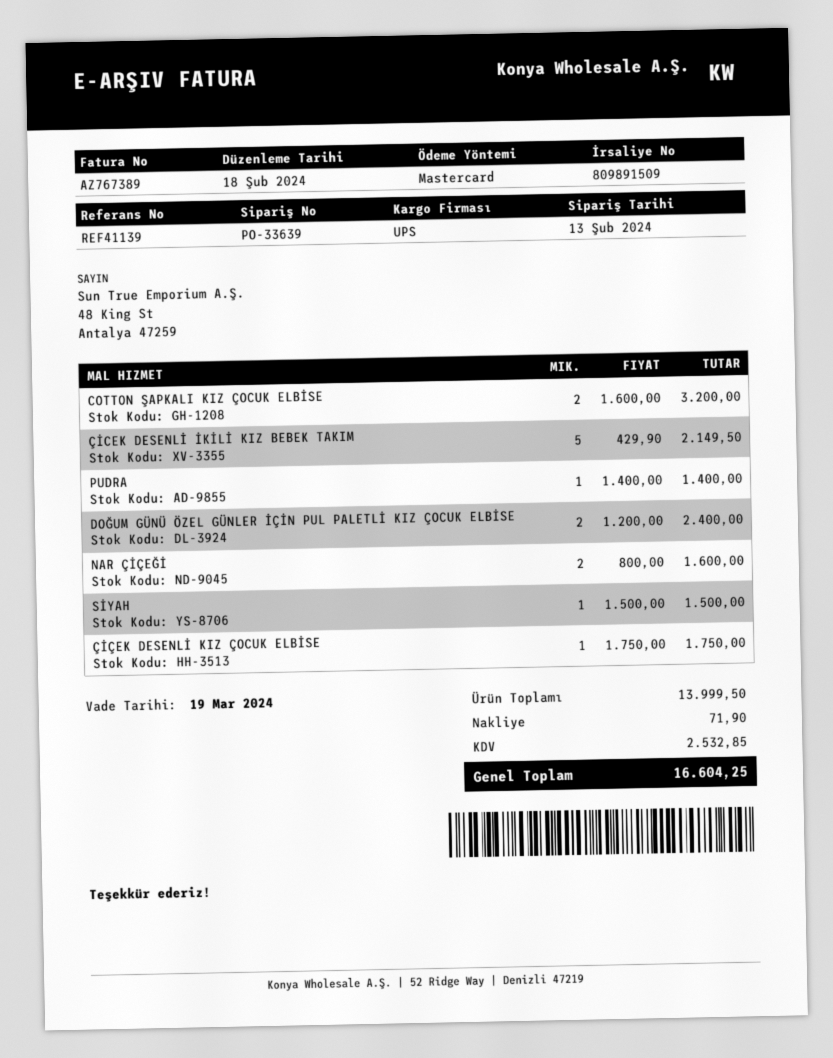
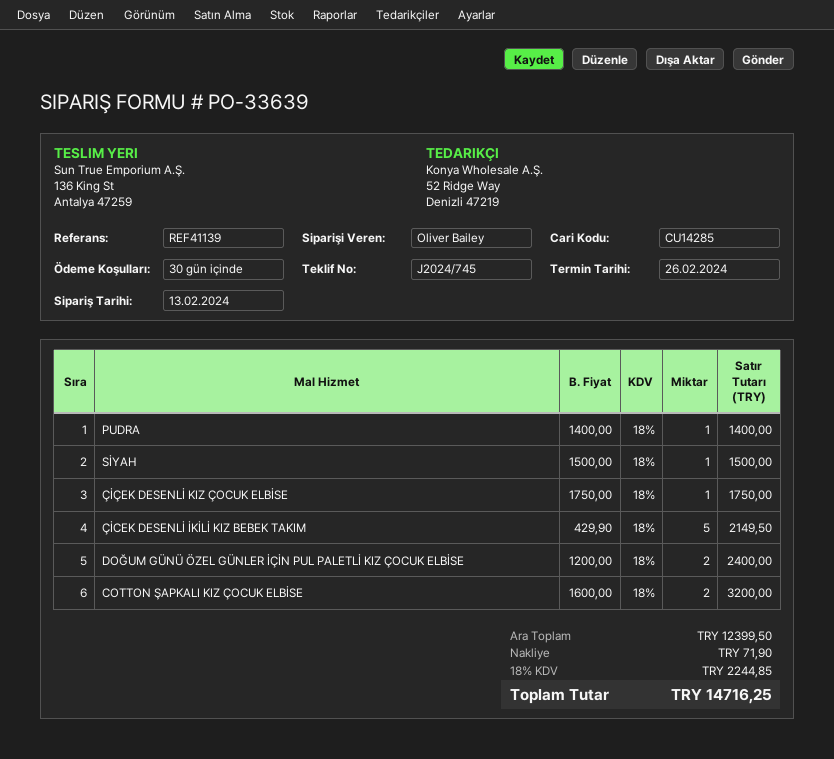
NAR ÇİÇEĞİ: 2 x 800.00 = 1600.00 -> none
subtotal: 13999.50 -> 12399.50
tax: 2532.85 -> 2244.85
total: 16604.25 -> 14716.25

